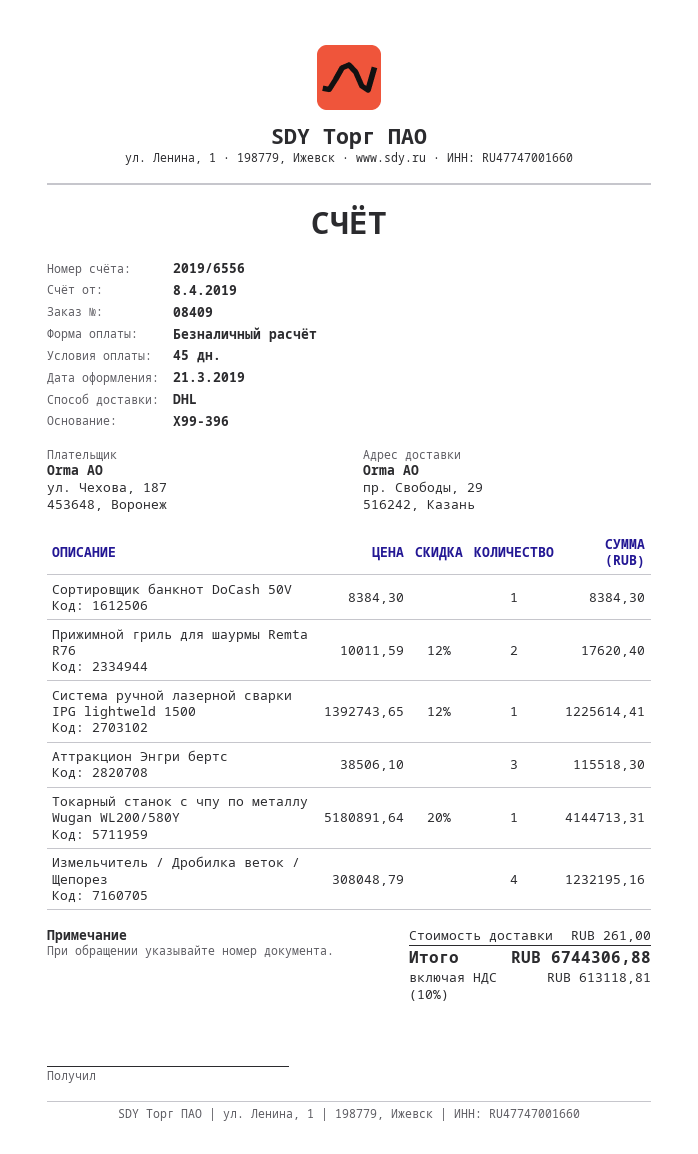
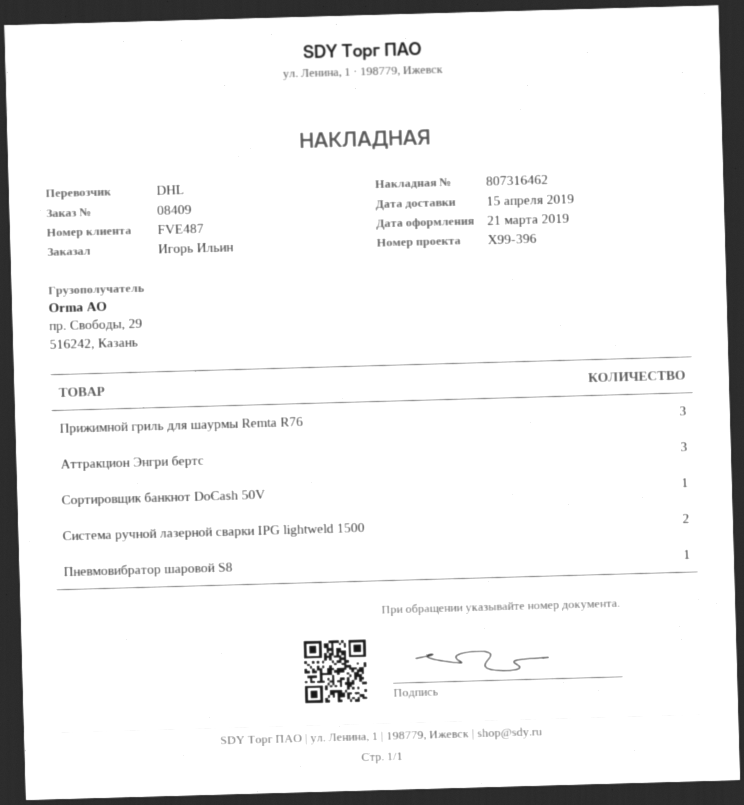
Прижимной гриль для шаурмы Remta R76: 2 -> 3
Система ручной лазерной сварки IPG lightweld 1500: 1 -> 2
Токарный станок с чпу по металлу Wugan WL200/580Y: 1 -> none
Измельчитель / Дробилка веток / Щепорез: 4 -> none
Пневмовибратор шаровой S8: none -> 1

